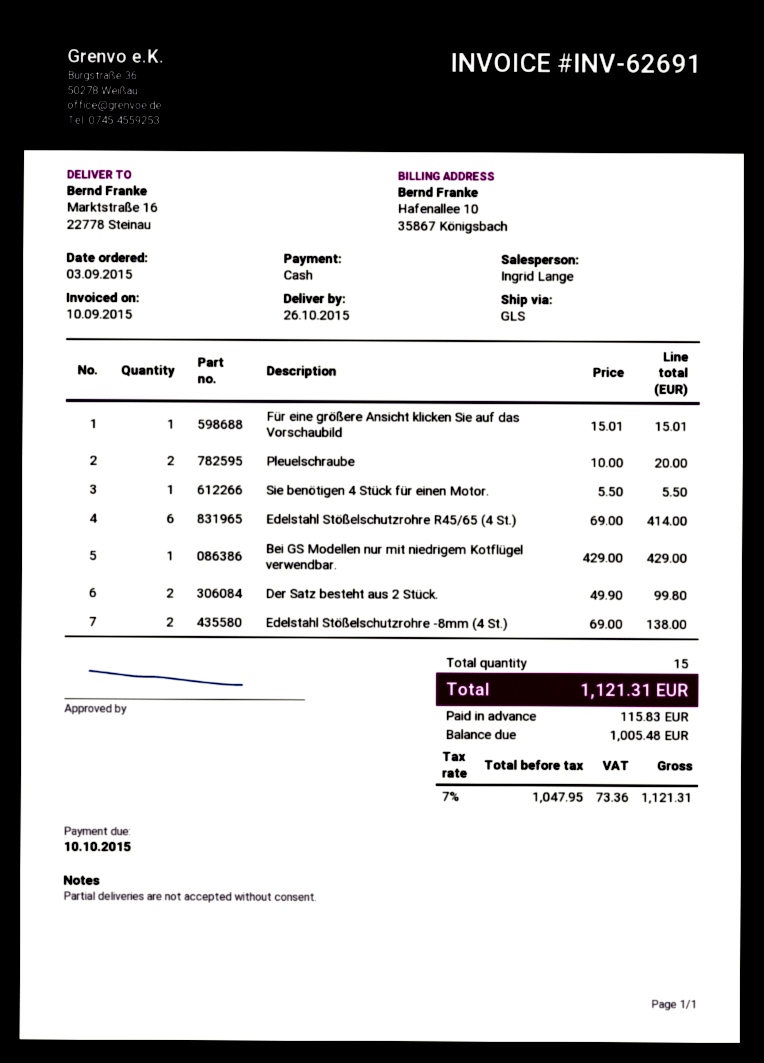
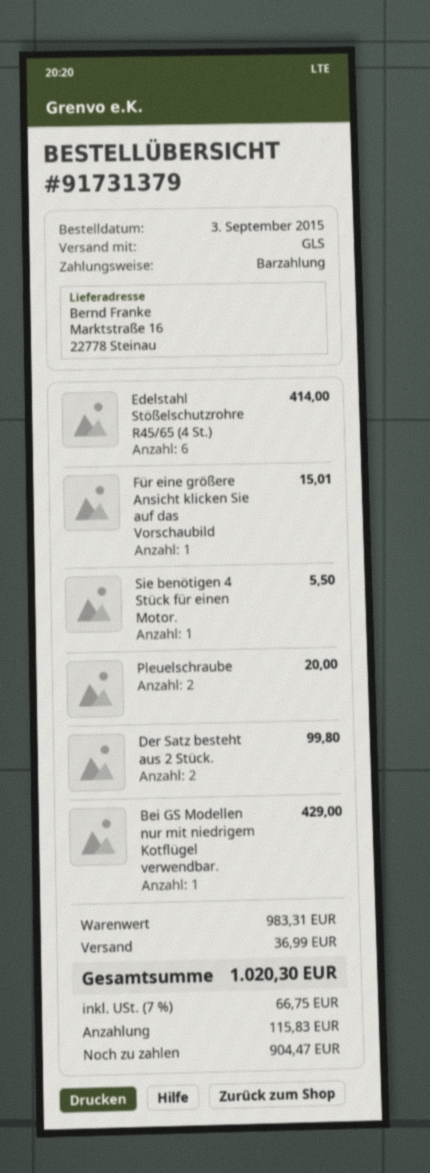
Edelstahl Stößelschutzrohre -8mm (4 St.): 2 for 138.00 -> none
shipping: none -> 36.99
tax: 7% = 73.36 -> 7% = 66.75
total: 1121.31 -> 1020.30
balance: 1005.48 -> 904.47

